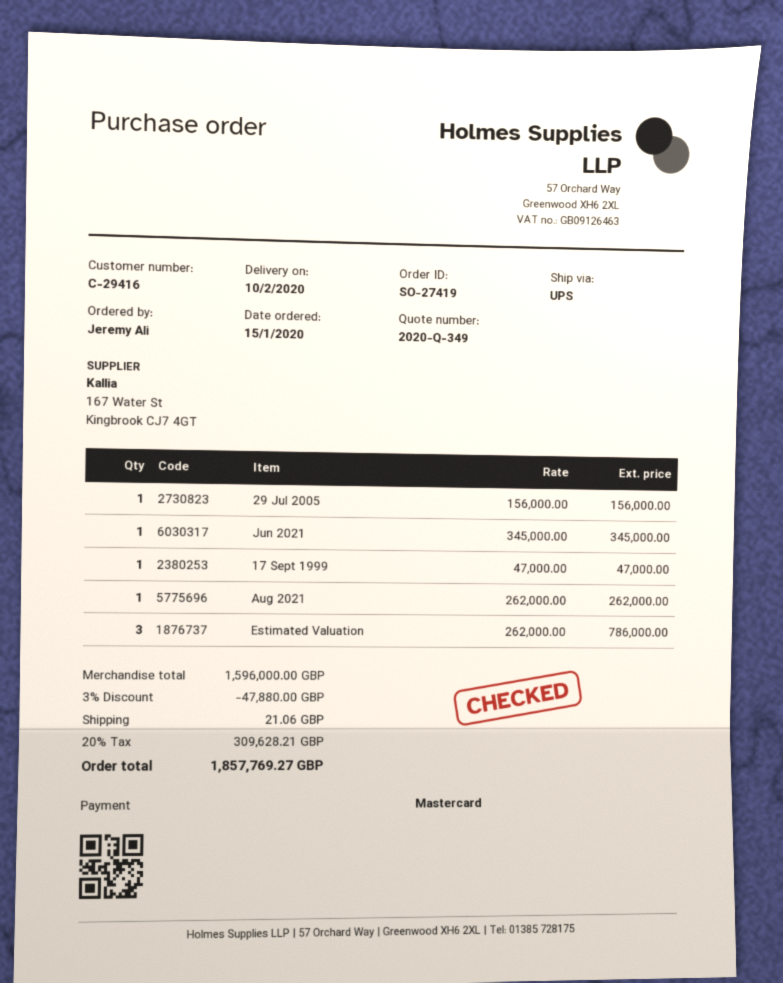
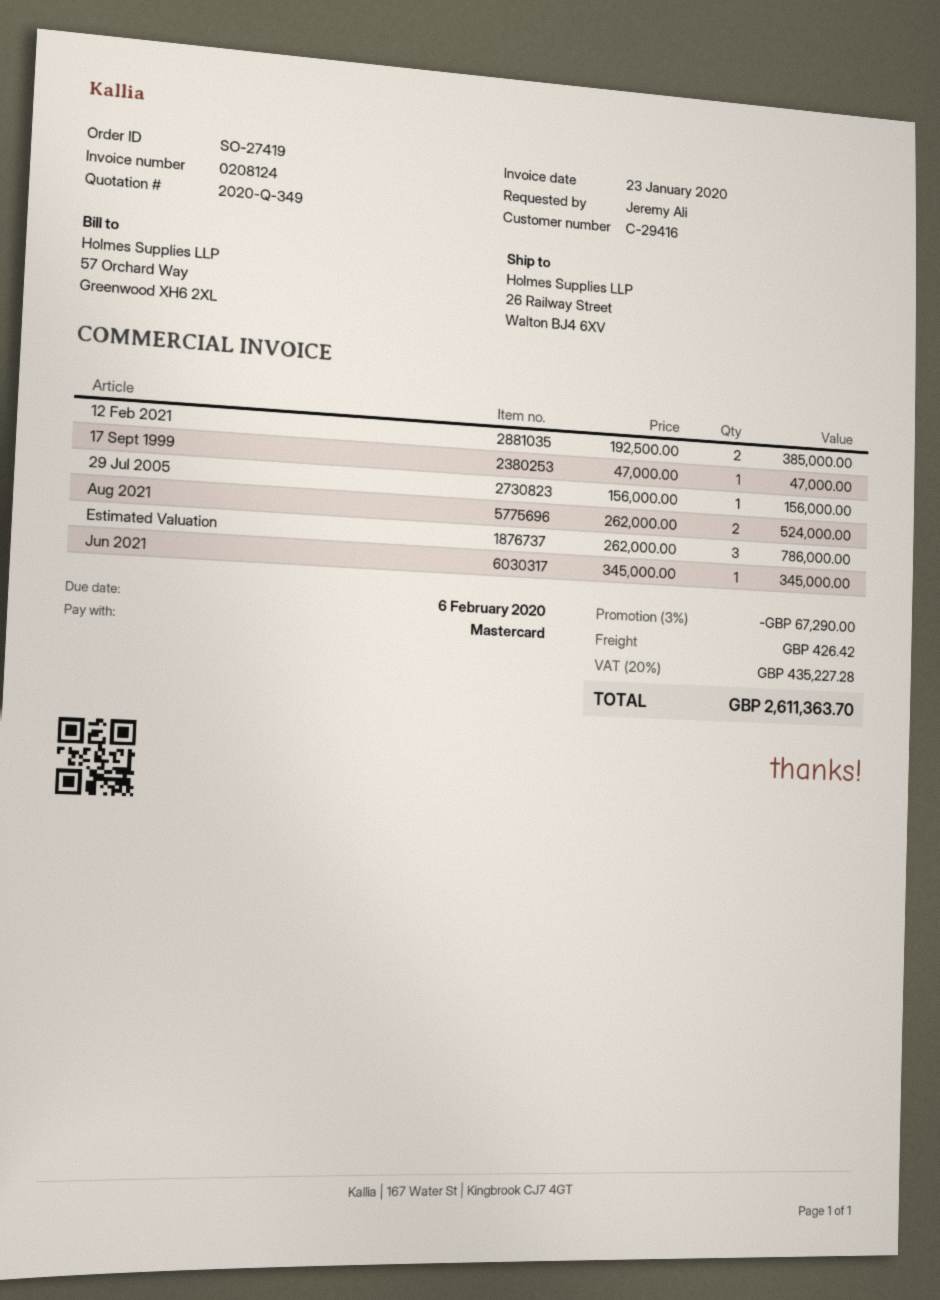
Aug 2021: 1 x 262000.00 = 262000.00 -> 2 x 262000.00 = 524000.00
12 Feb 2021: none -> 2 x 192500.00 = 385000.00
discount: 3% = 47880.00 -> 3% = 67290.00
shipping: 21.06 -> 426.42
tax: 20% = 309628.21 -> 20% = 435227.28
total: 1857769.27 -> 2611363.70

